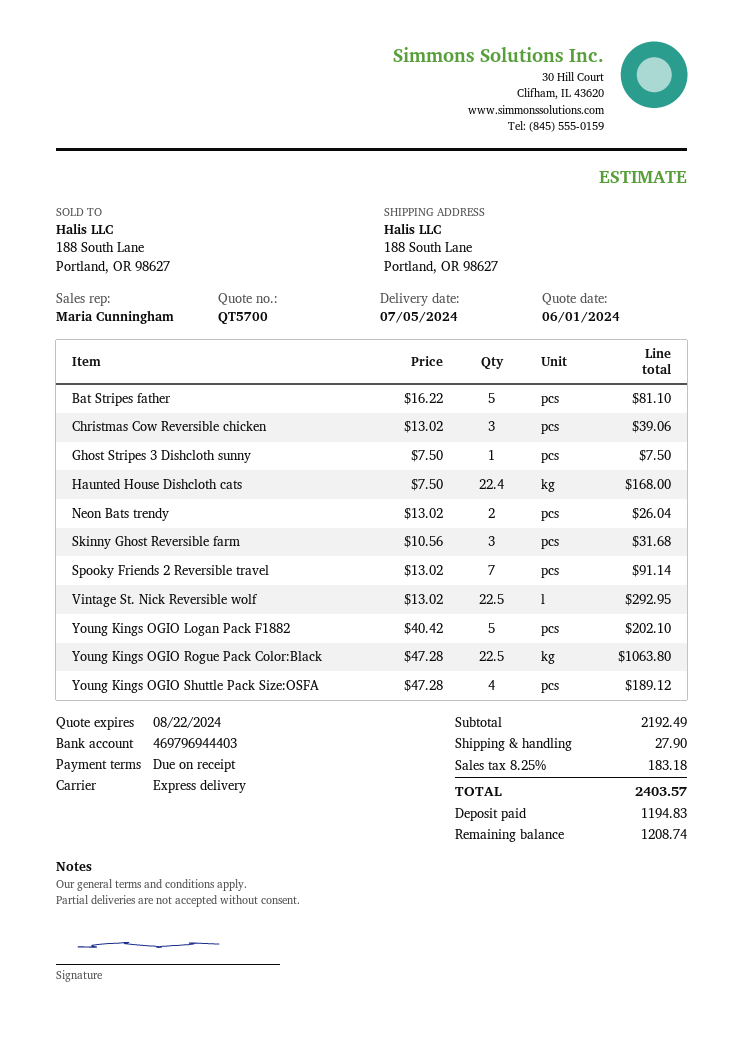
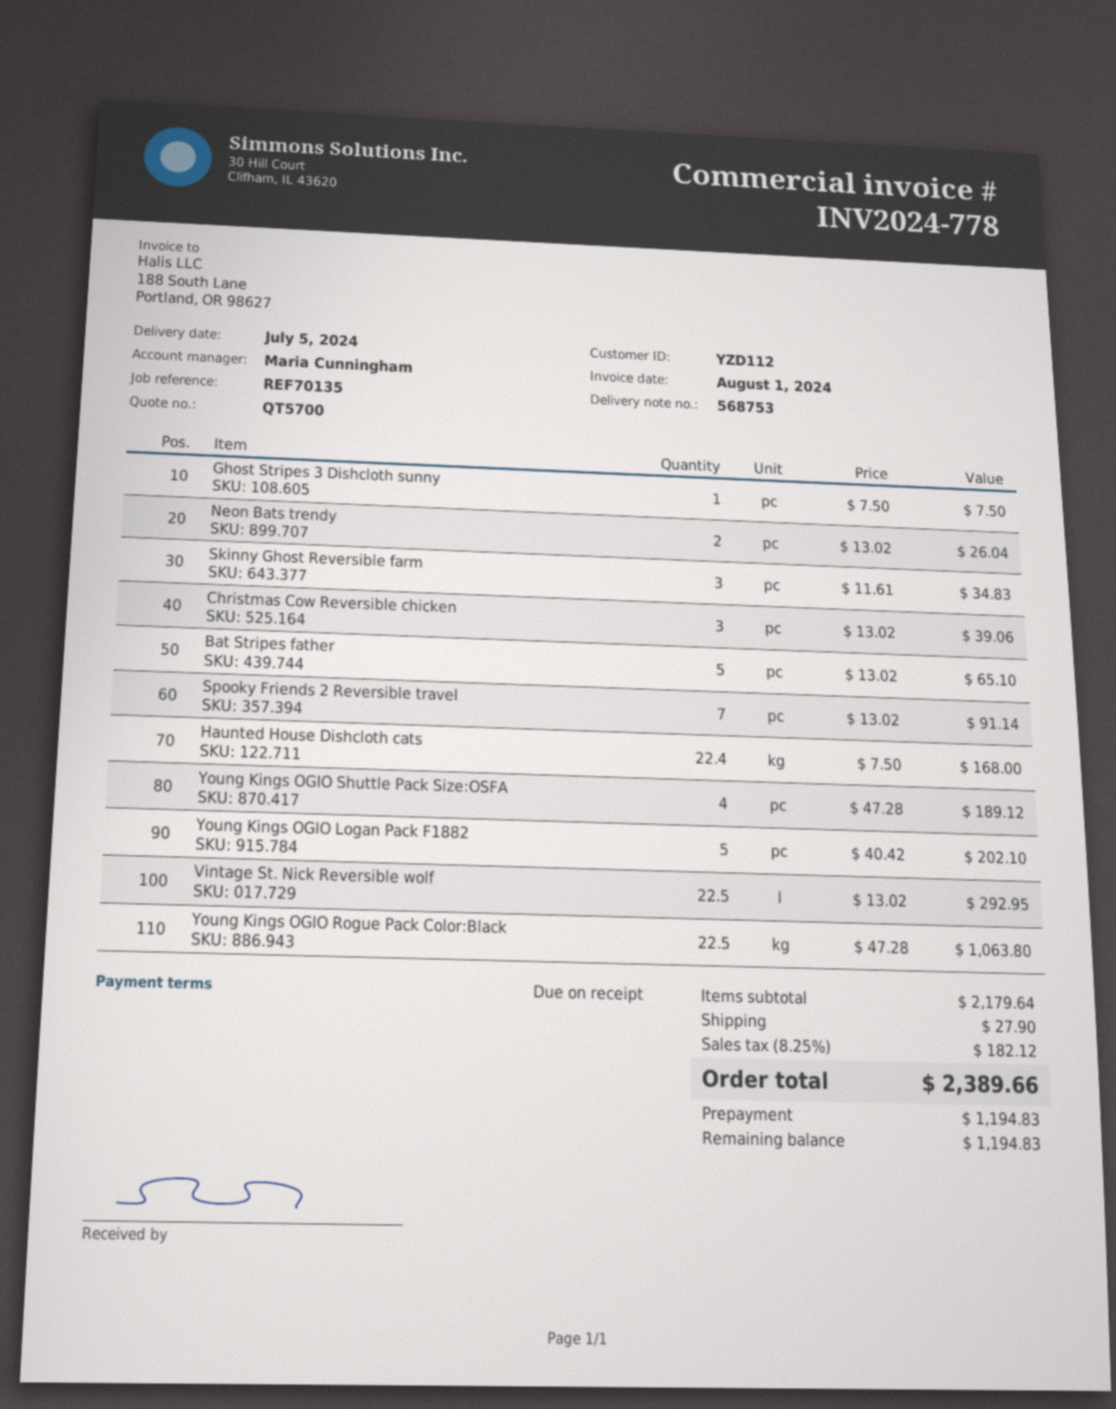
Bat Stripes father: 5 x 16.22 = 81.10 -> 5 x 13.02 = 65.10
Skinny Ghost Reversible farm: 3 x 10.56 = 31.68 -> 3 x 11.61 = 34.83
subtotal: 2192.49 -> 2179.64
tax: 8.25% = 183.18 -> 8.25% = 182.12
total: 2403.57 -> 2389.66
balance: 1208.74 -> 1194.83

